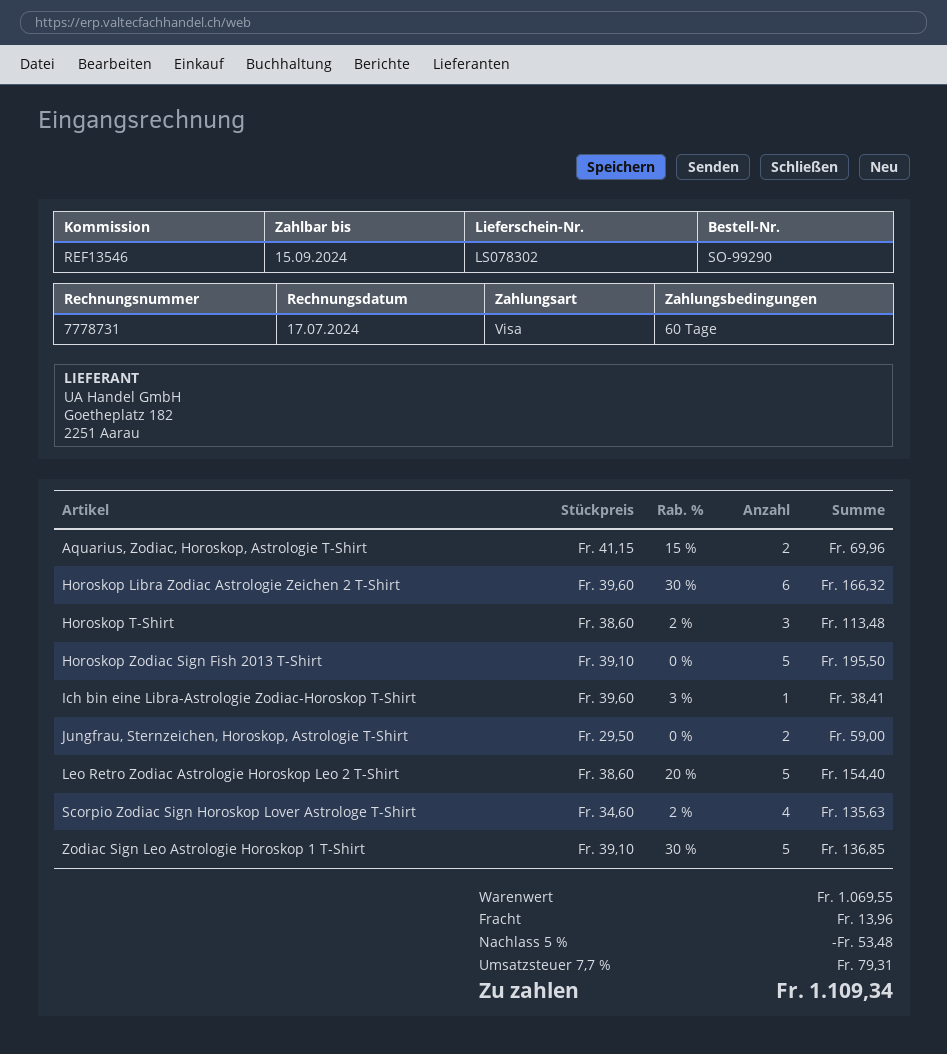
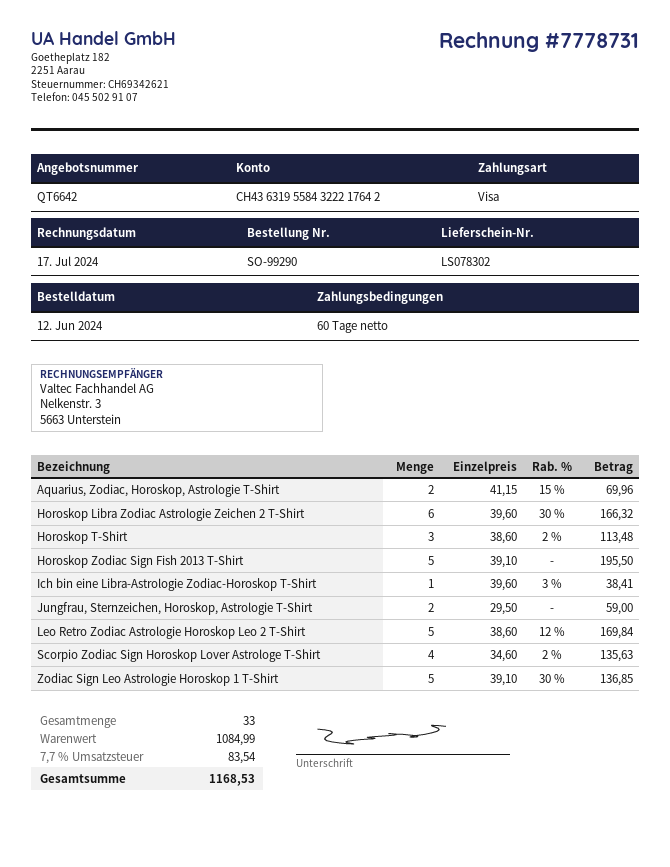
Leo Retro Zodiac Astrologie Horoskop Leo 2 T-Shirt: 5 x 38.60 - 20% = 154.40 -> 5 x 38.60 - 12% = 169.84
subtotal: 1069.55 -> 1084.99
discount: 5% = 53.48 -> none
shipping: 13.96 -> none
tax: 7.7% = 79.31 -> 7.7% = 83.54
total: 1109.34 -> 1168.53

